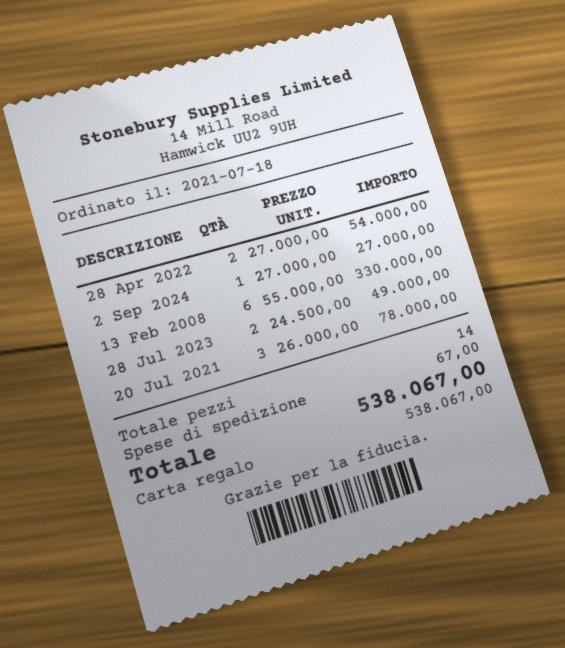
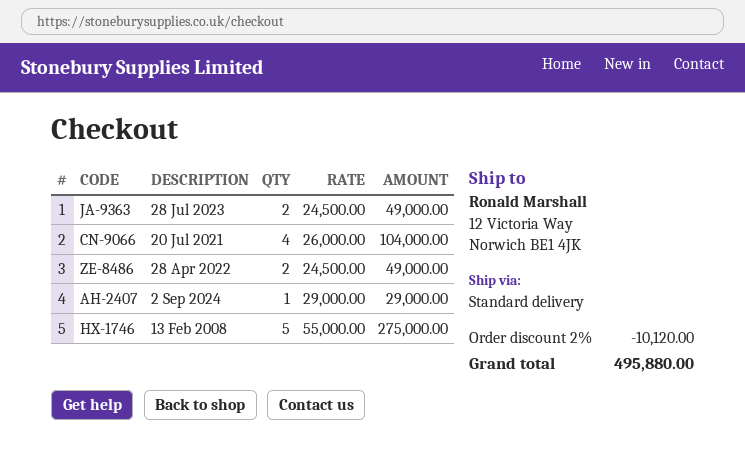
28 Apr 2022: 2 x 27000.00 = 54000.00 -> 2 x 24500.00 = 49000.00
2 Sep 2024: 1 x 27000.00 = 27000.00 -> 1 x 29000.00 = 29000.00
13 Feb 2008: 6 x 55000.00 = 330000.00 -> 5 x 55000.00 = 275000.00
20 Jul 2021: 3 x 26000.00 = 78000.00 -> 4 x 26000.00 = 104000.00
discount: none -> 2% = 10120.00
shipping: 67.00 -> none
total: 538067.00 -> 495880.00

